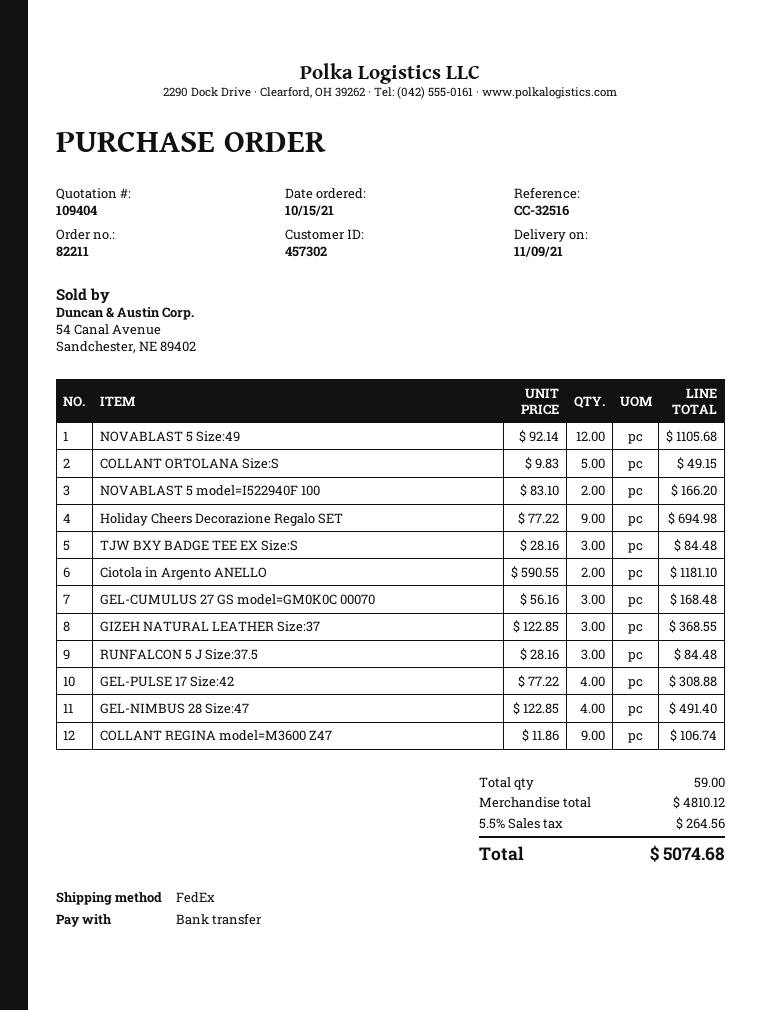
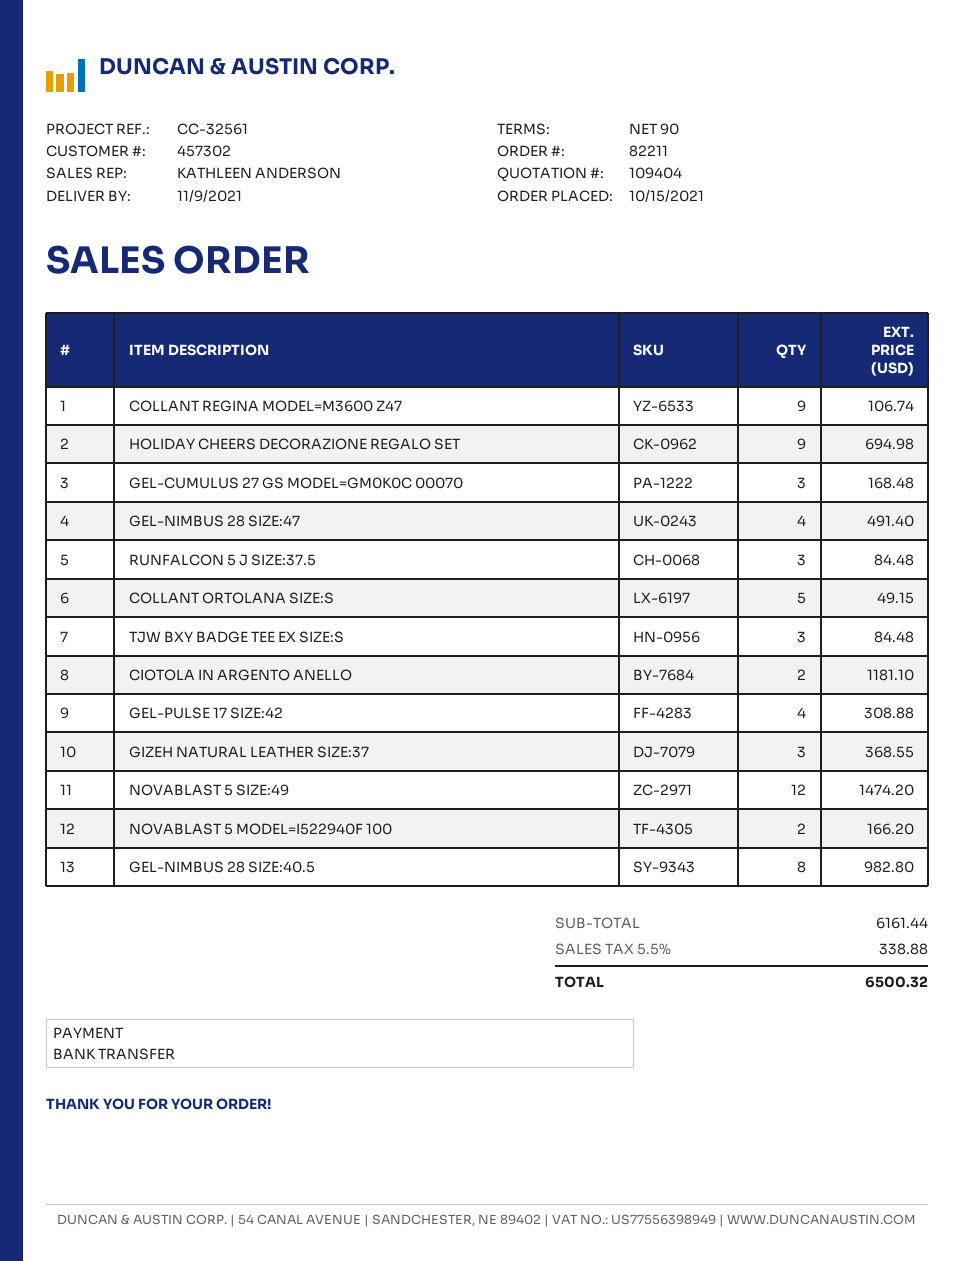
reference: CC-32516 -> CC-32561
NOVABLAST 5 Size:49: 12 for 1105.68 -> 12 for 1474.20
GEL-NIMBUS 28 SIZE:40.5: none -> 8 for 982.80
subtotal: 4810.12 -> 6161.44
tax: 5.5% = 264.56 -> 5.5% = 338.88
total: 5074.68 -> 6500.32

